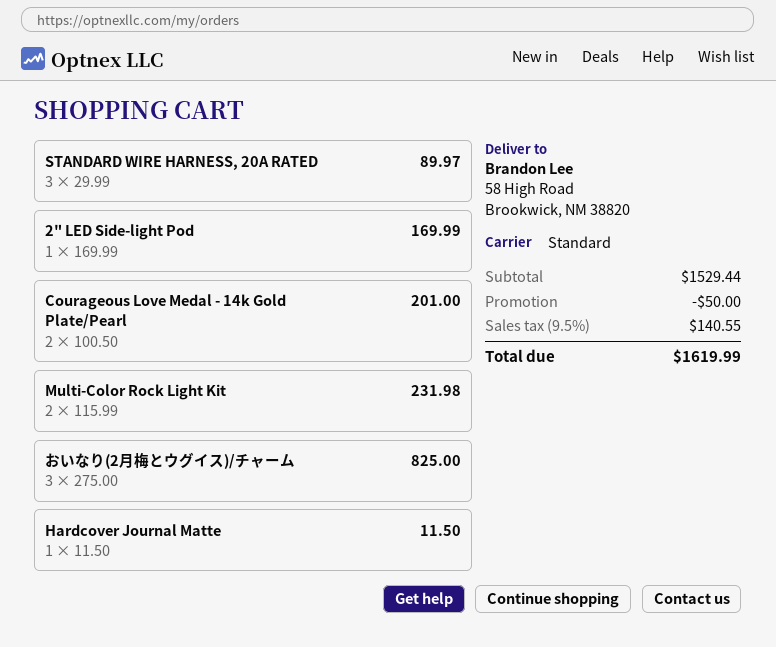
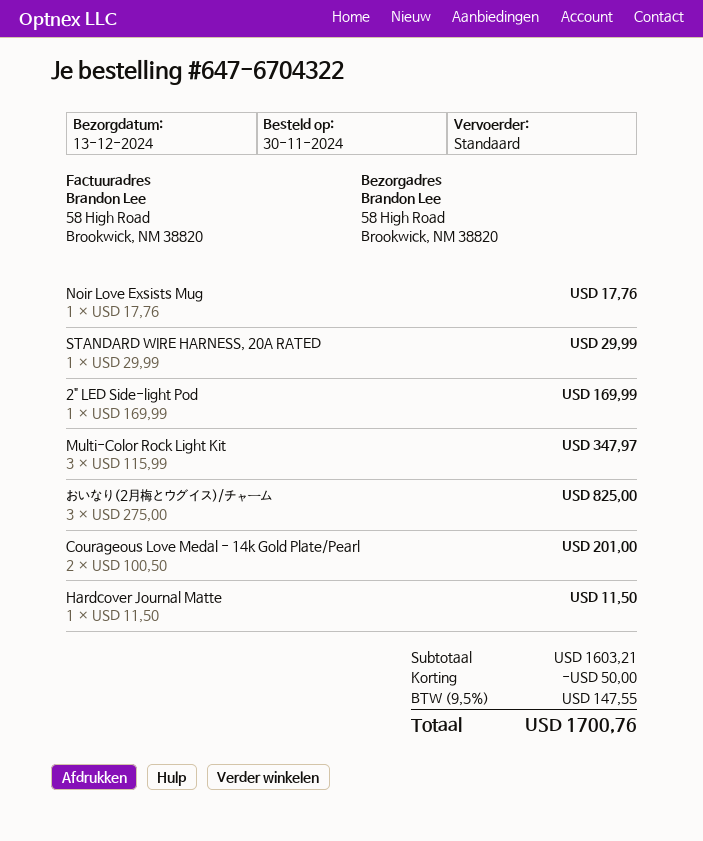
STANDARD WIRE HARNESS, 20A RATED: 3 x 29.99 = 89.97 -> 1 x 29.99 = 29.99
Multi-Color Rock Light Kit: 2 x 115.99 = 231.98 -> 3 x 115.99 = 347.97
Noir Love Exsists Mug: none -> 1 x 17.76 = 17.76
subtotal: 1529.44 -> 1603.21
tax: 9.5% = 140.55 -> 9.5% = 147.55
total: 1619.99 -> 1700.76

